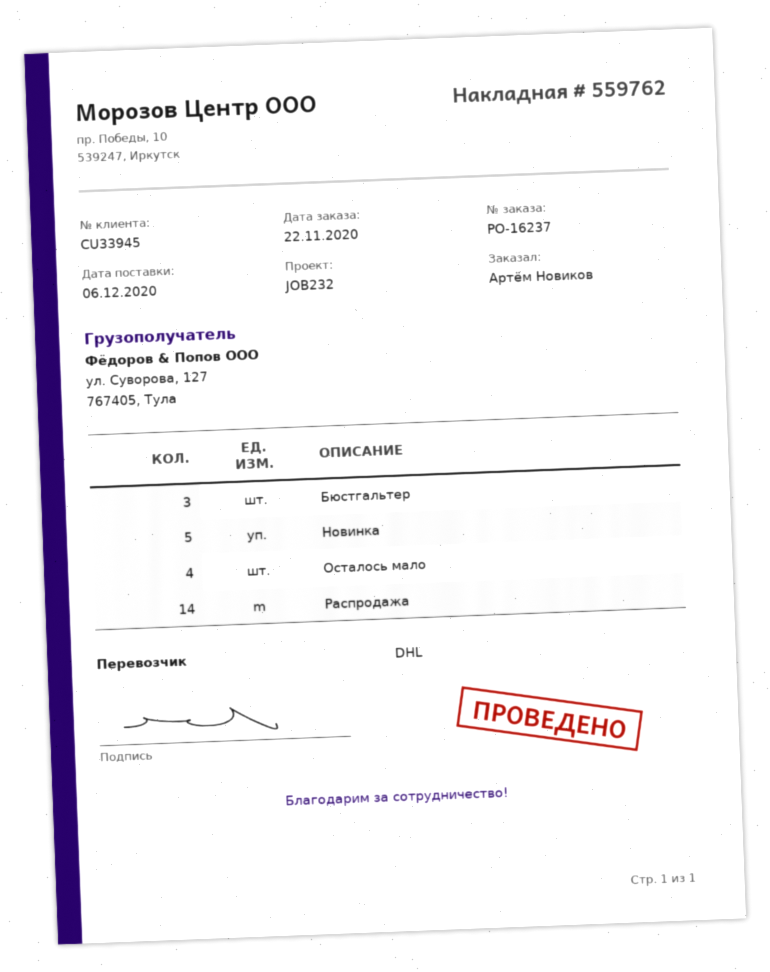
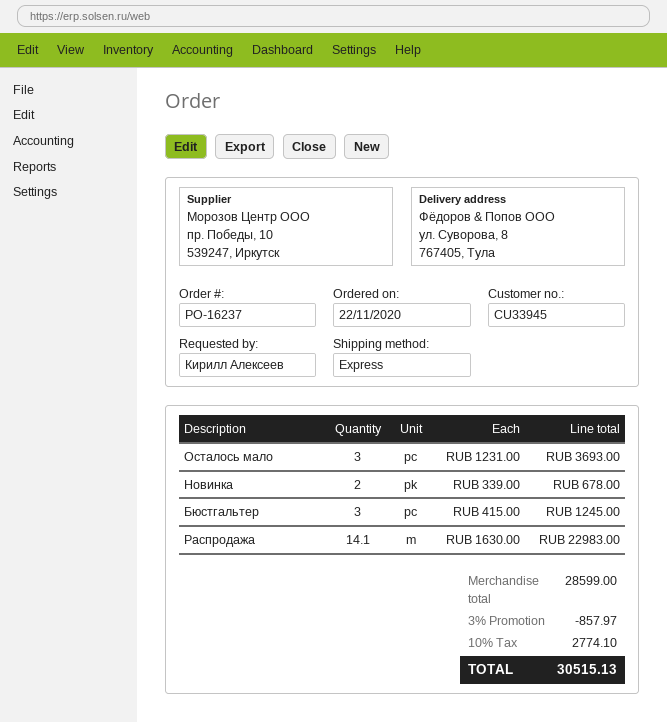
ordered by: Артём Новиков -> Кирилл Алексеев
shipping method: DHL -> express
ship to: ул. Суворова, 127, 767405, Тула -> ул. Суворова, 8, 767405, Тула
Новинка: 5 -> 2
Осталось мало: 4 -> 3
Распродажа: 14 -> 14.1

